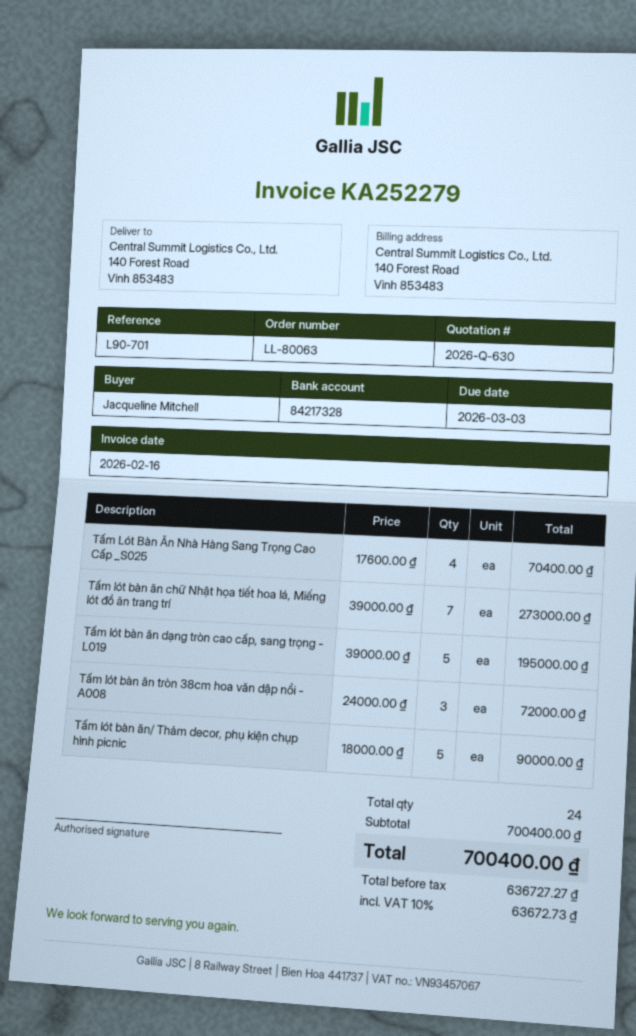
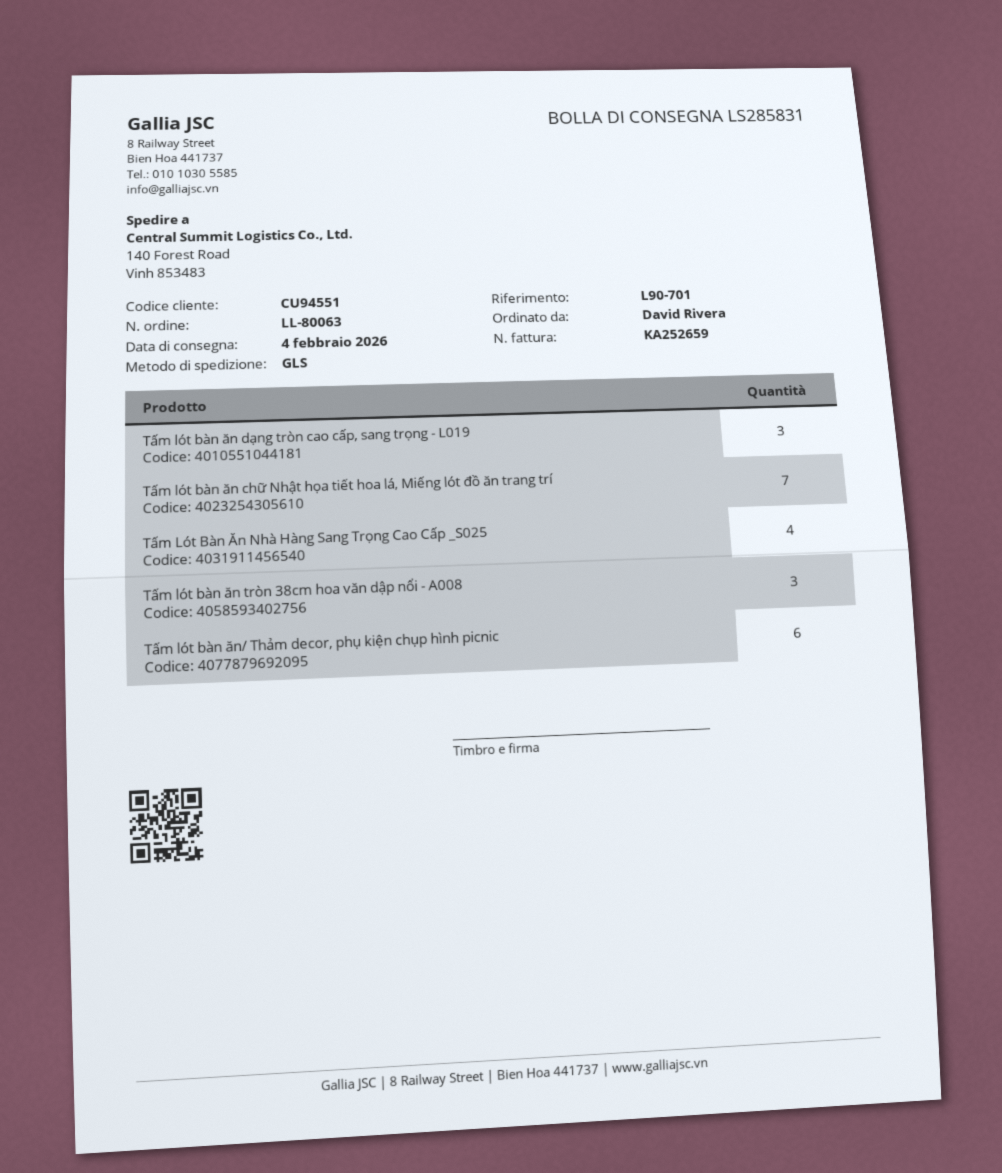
invoice number: KA252279 -> KA252659
ordered by: Jacqueline Mitchell -> David Rivera
Tấm lót bàn ăn dạng tròn cao cấp, sang trọng - L019: 5 -> 3
Tấm lót bàn ăn/ Thảm decor, phụ kiện chụp hình picnic: 5 -> 6

